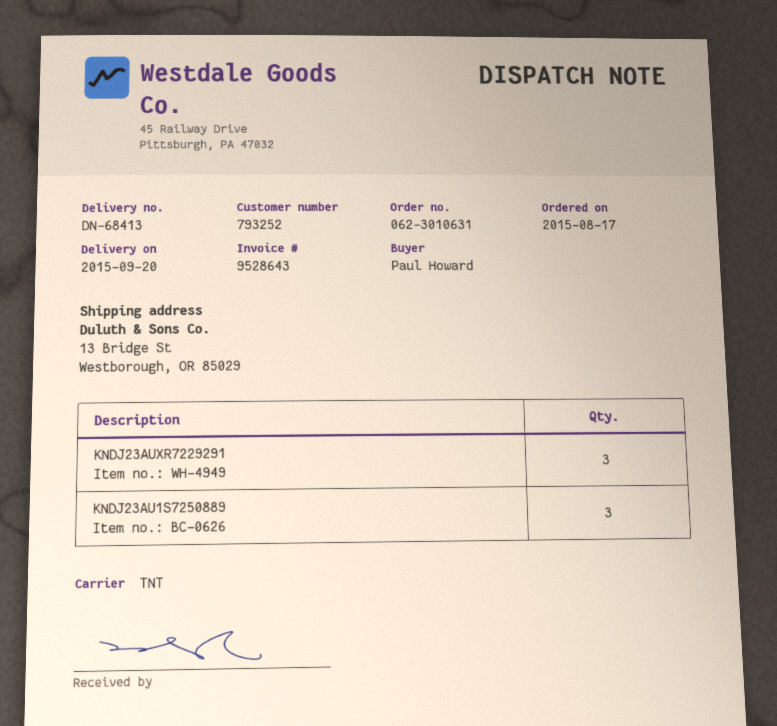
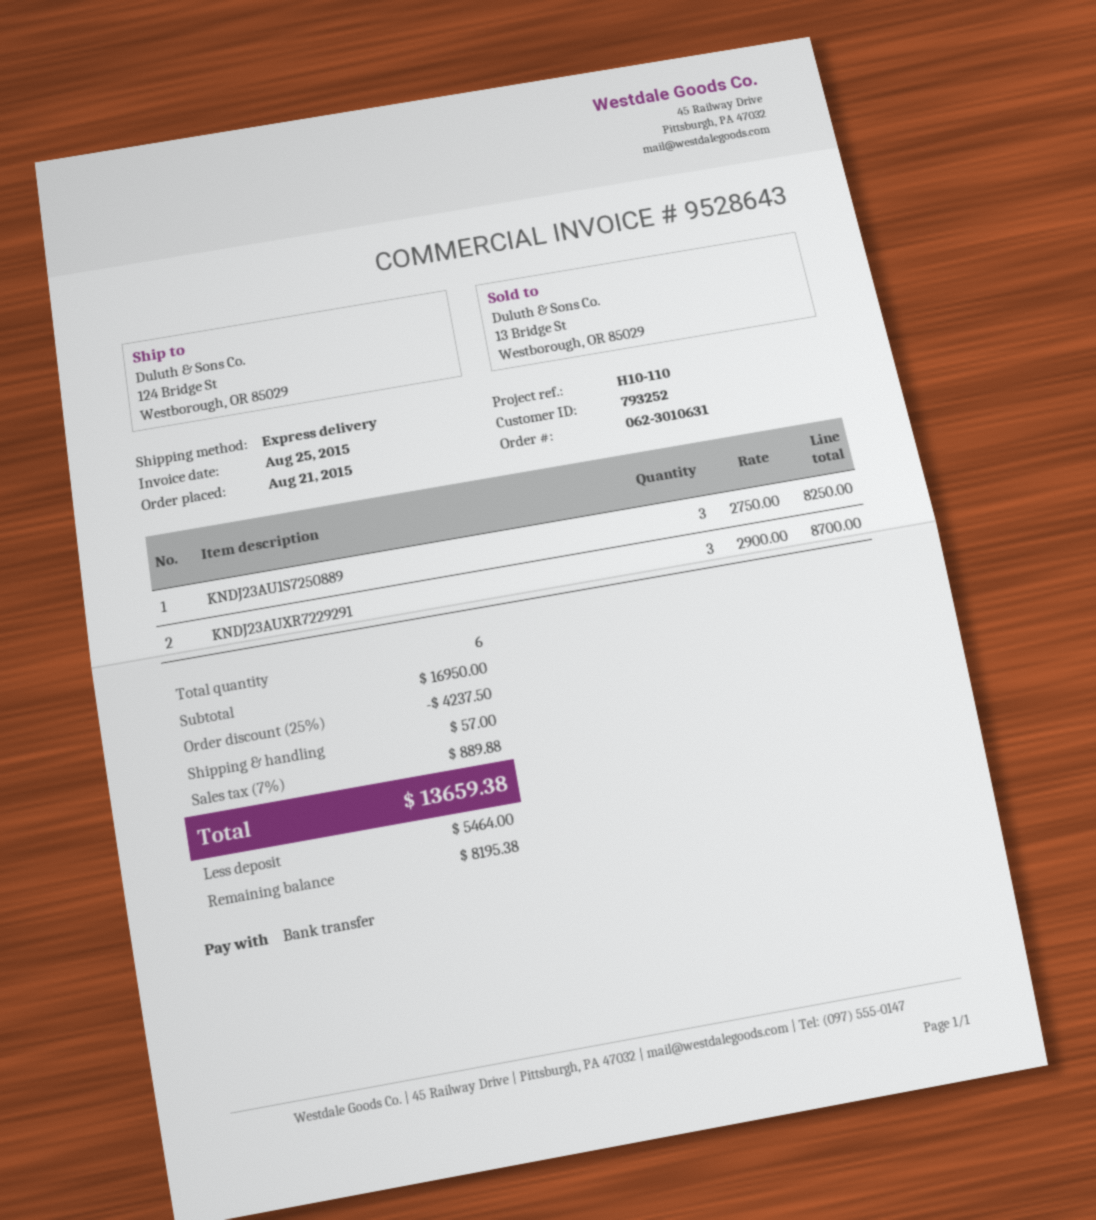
order date: 2015-08-17 -> 2015-08-21
shipping method: TNT -> express
ship to: 13 Bridge St, Westborough, OR 85029 -> 124 Bridge St, Westborough, OR 85029

